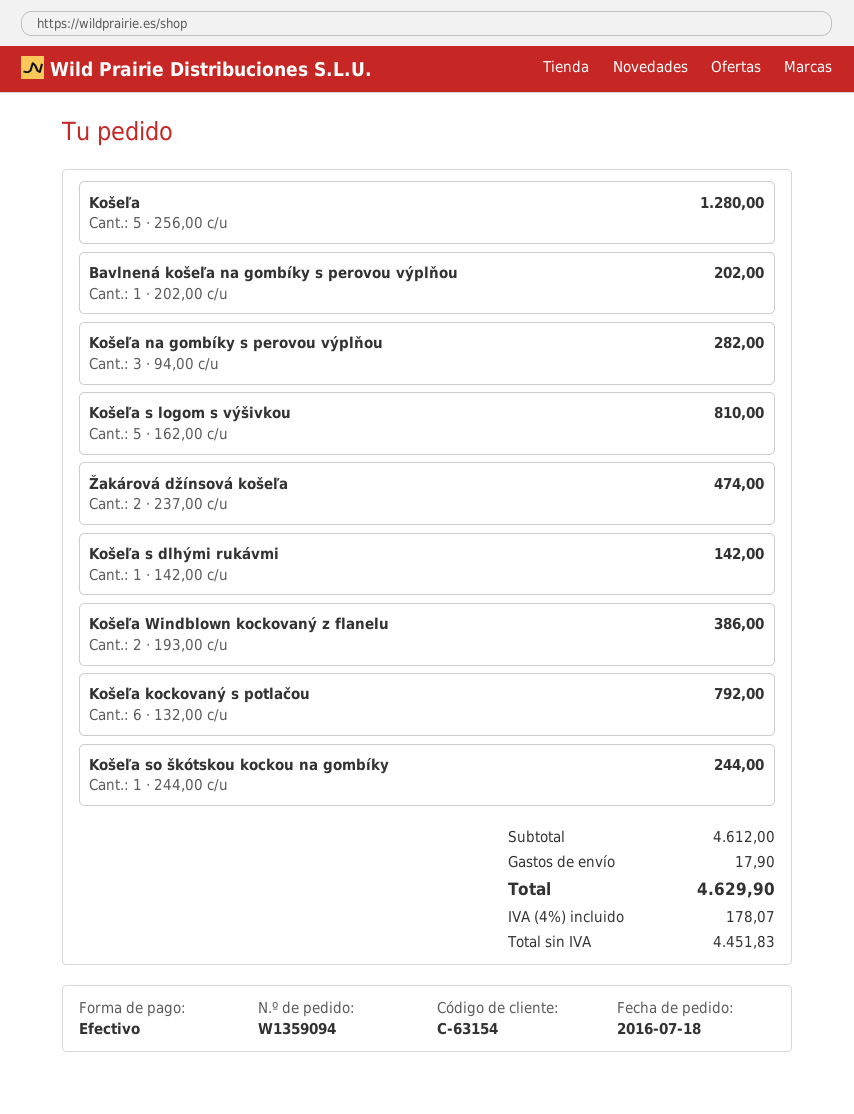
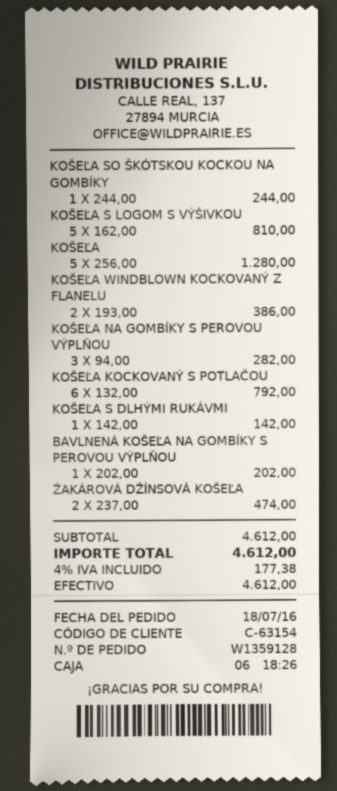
order number: W1359094 -> W1359128
shipping: 17.90 -> none
tax: 4% = 178.07 -> 4% = 177.38
total: 4629.90 -> 4612.00

